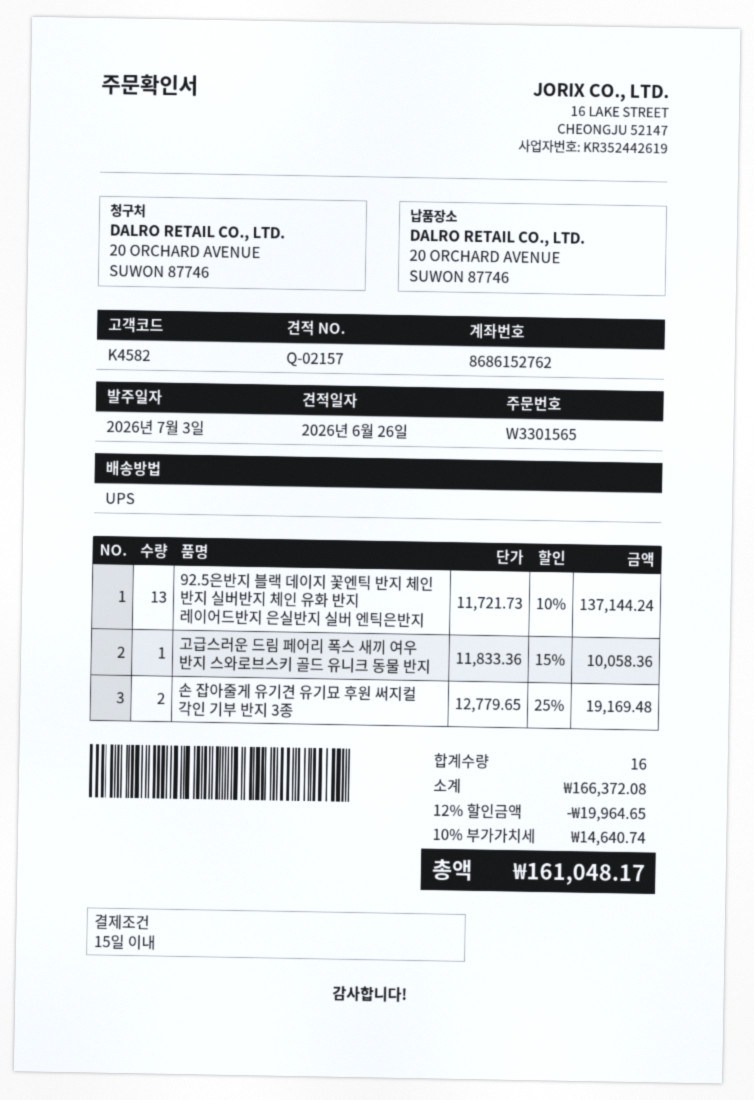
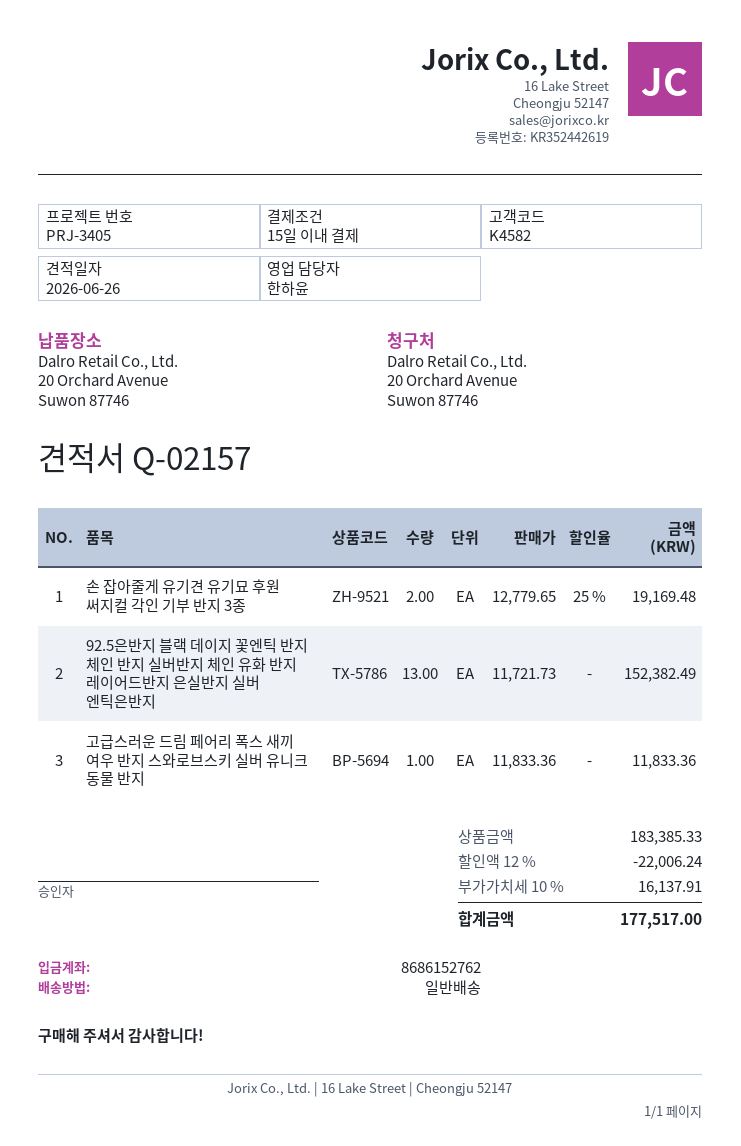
shipping method: UPS -> standard
92.5은반지 블랙 데이지 꽃엔틱 반지 체인 반지 실버반지 체인 유화 반지 레이어드반지 은실반지 실버 엔틱은반지: 13 x 11721.73 - 10% = 137144.24 -> 13 x 11721.73 = 152382.49
고급스러운 드림 페어리 폭스 새끼 여우 반지 스와로브스키 골드 유니크 동물 반지: 1 x 11833.36 - 15% = 10058.36 -> none
고급스러운 드림 페어리 폭스 새끼 여우 반지 스와로브스키 실버 유니크 동물 반지: none -> 1 x 11833.36 = 11833.36
subtotal: 166372.08 -> 183385.33
discount: 12% = 19964.65 -> 12% = 22006.24
tax: 10% = 14640.74 -> 10% = 16137.91
total: 161048.17 -> 177517.00

